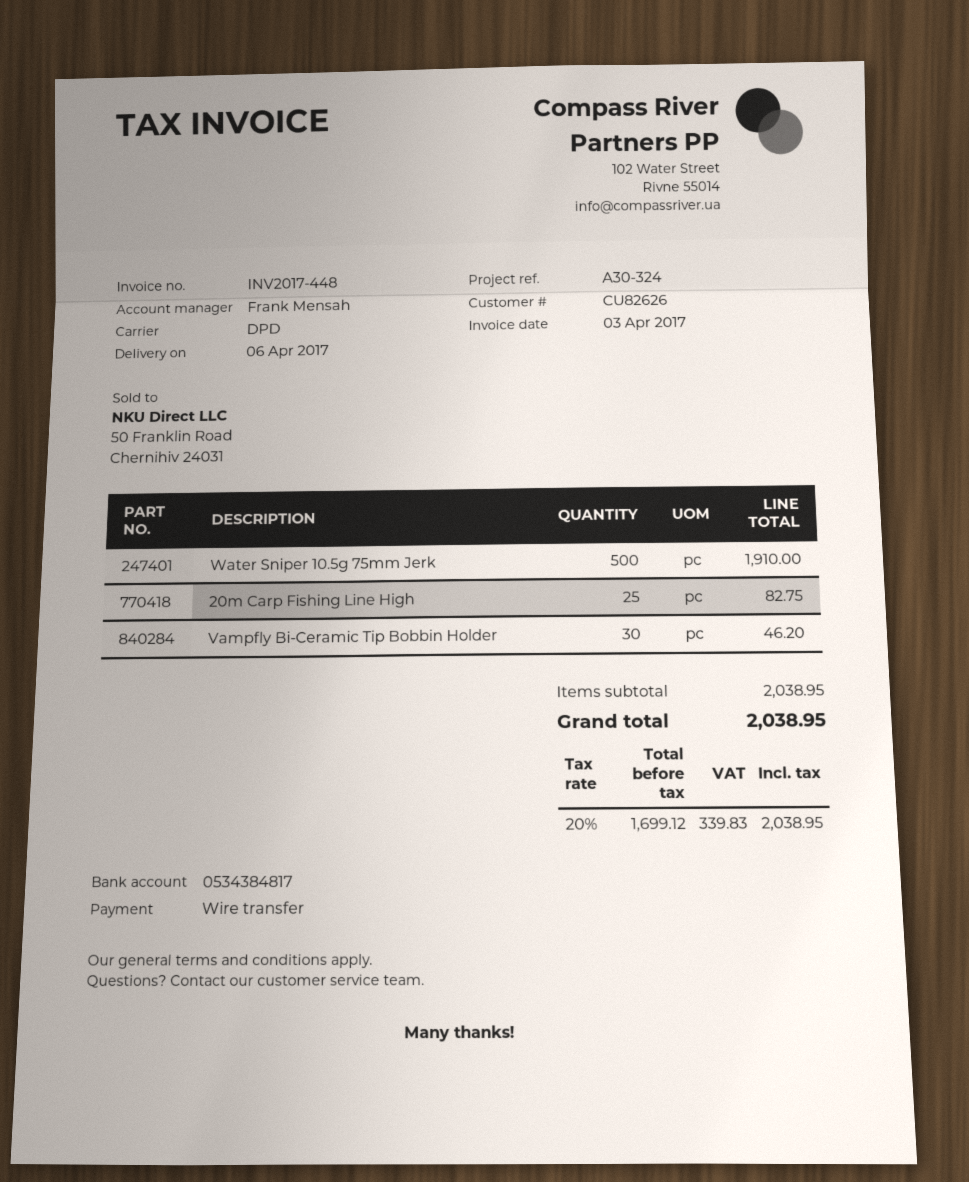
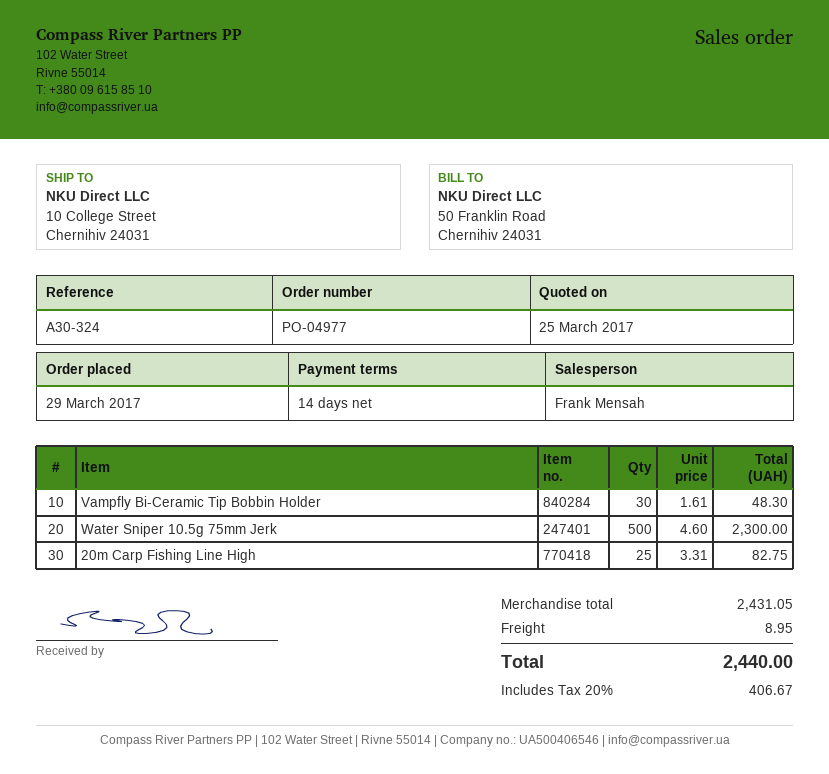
Water Sniper 10.5g 75mm Jerk: 500 for 1910.00 -> 500 for 2300.00
Vampfly Bi-Ceramic Tip Bobbin Holder: 30 for 46.20 -> 30 for 48.30
subtotal: 2038.95 -> 2431.05
shipping: none -> 8.95
tax: 20% = 339.83 -> 20% = 406.67
total: 2038.95 -> 2440.00

